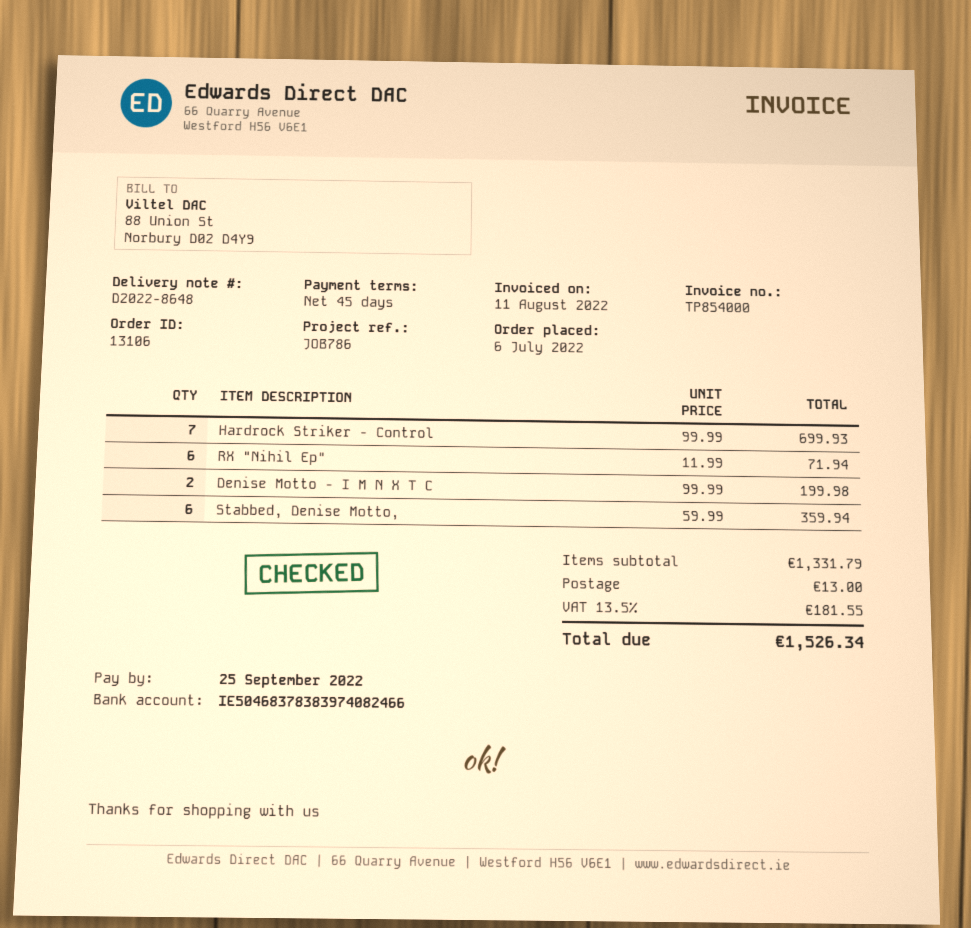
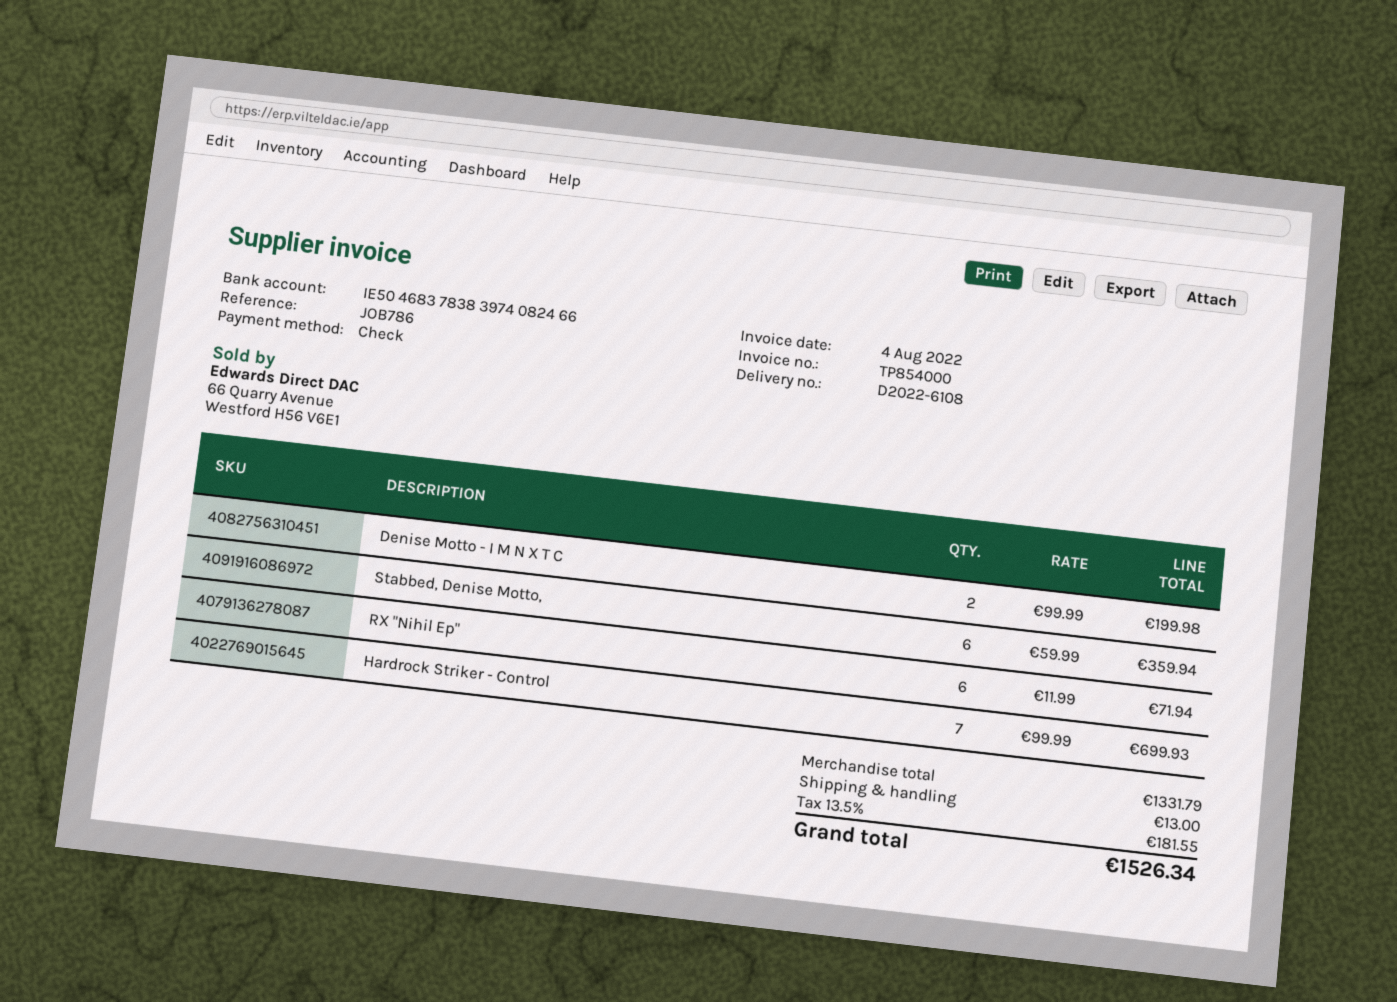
delivery note number: D2022-8648 -> D2022-6108
invoice date: 2022-08-11 -> 2022-08-04

